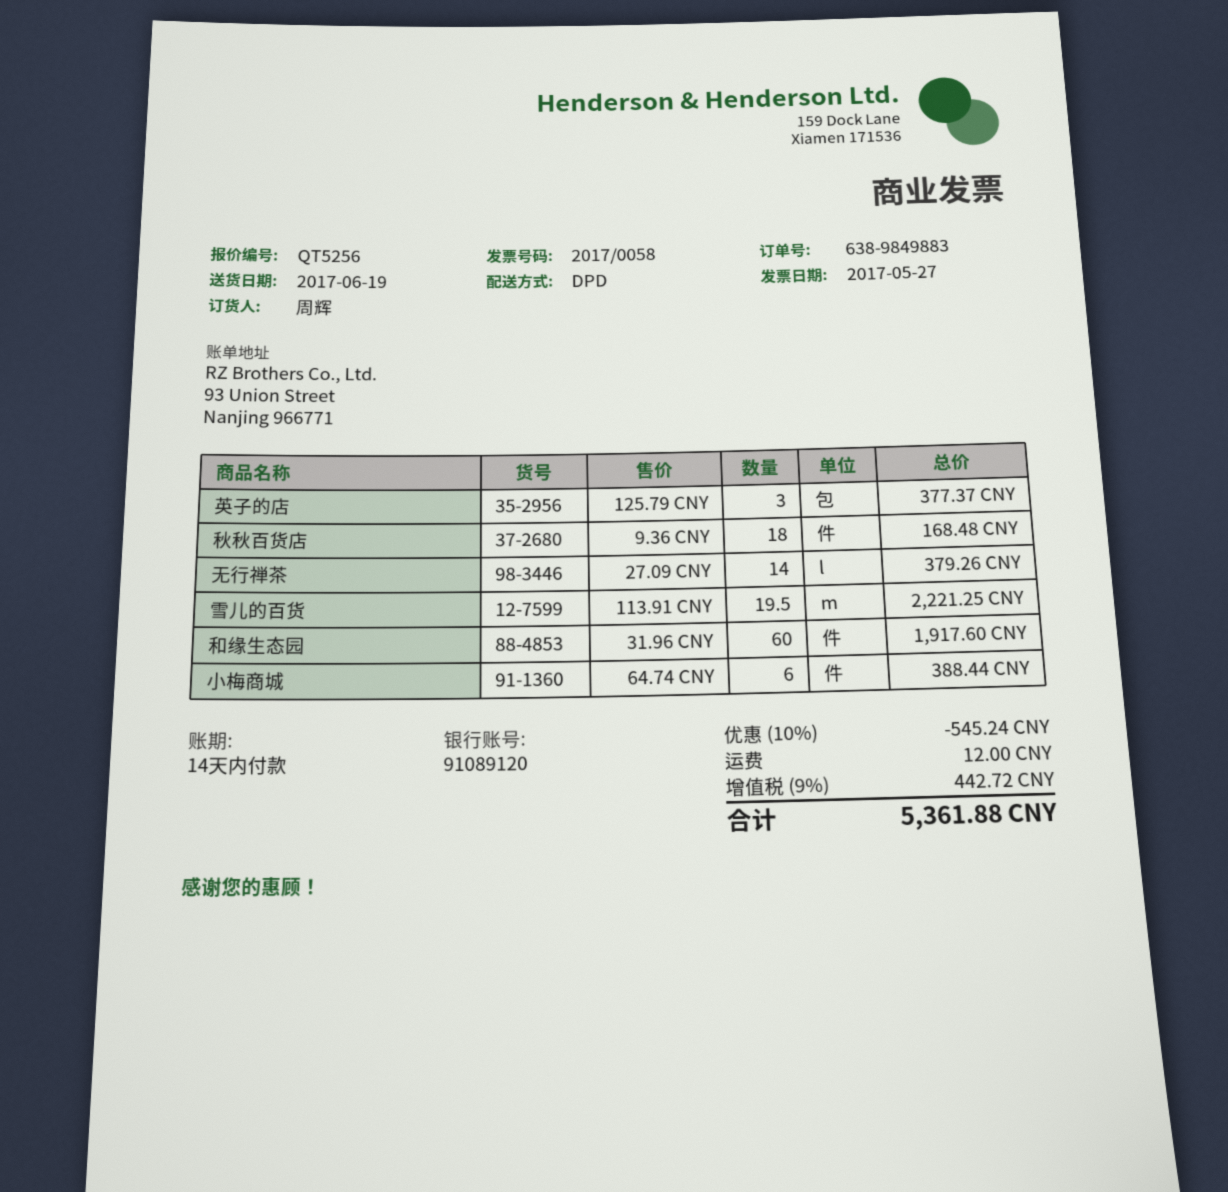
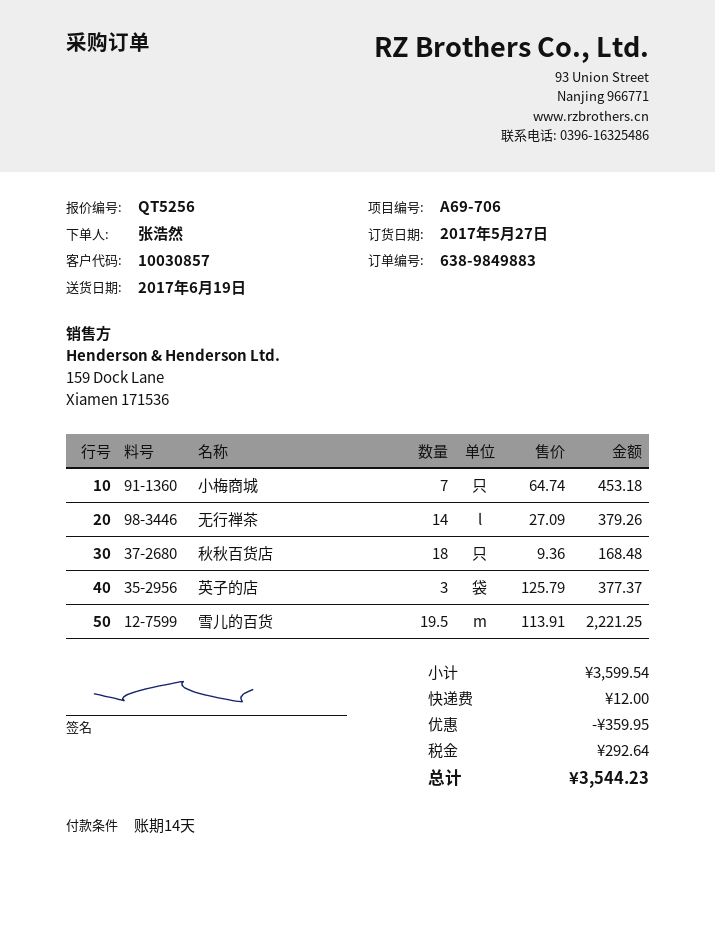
ordered by: 周辉 -> 张浩然
和缘生态园: 60 x 31.96 = 1917.60 -> none
小梅商城: 6 x 64.74 = 388.44 -> 7 x 64.74 = 453.18
discount: 545.24 -> 359.95
tax: 442.72 -> 292.64
total: 5361.88 -> 3544.23

